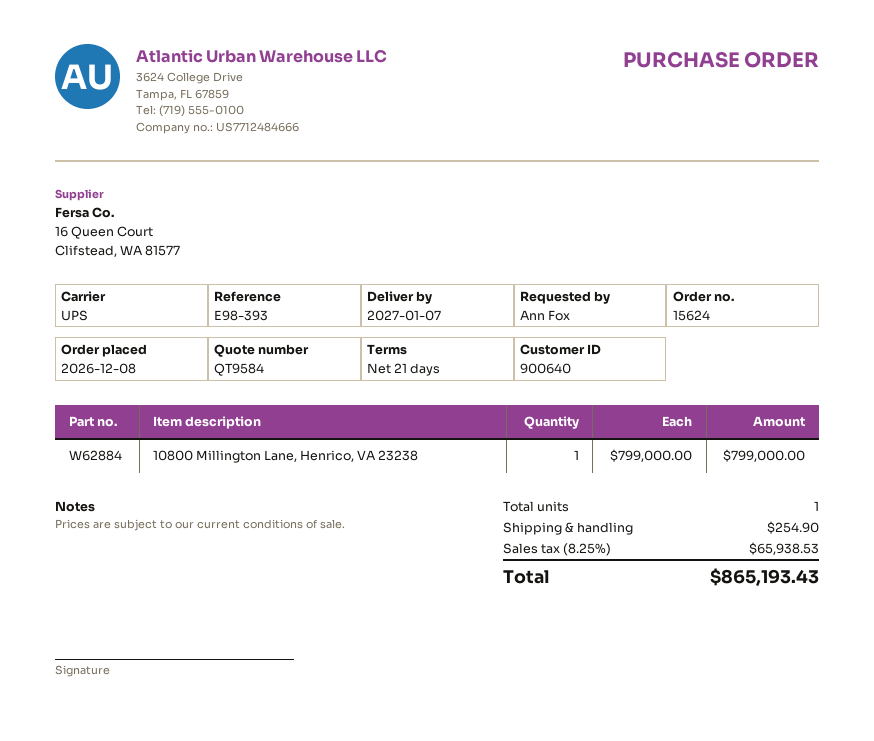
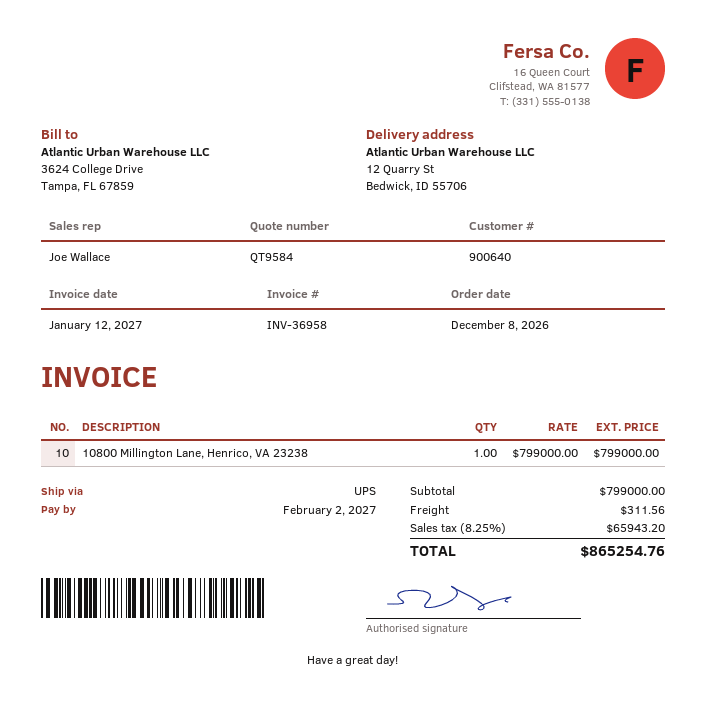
shipping: 254.90 -> 311.56
tax: 8.25% = 65938.53 -> 8.25% = 65943.20
total: 865193.43 -> 865254.76

